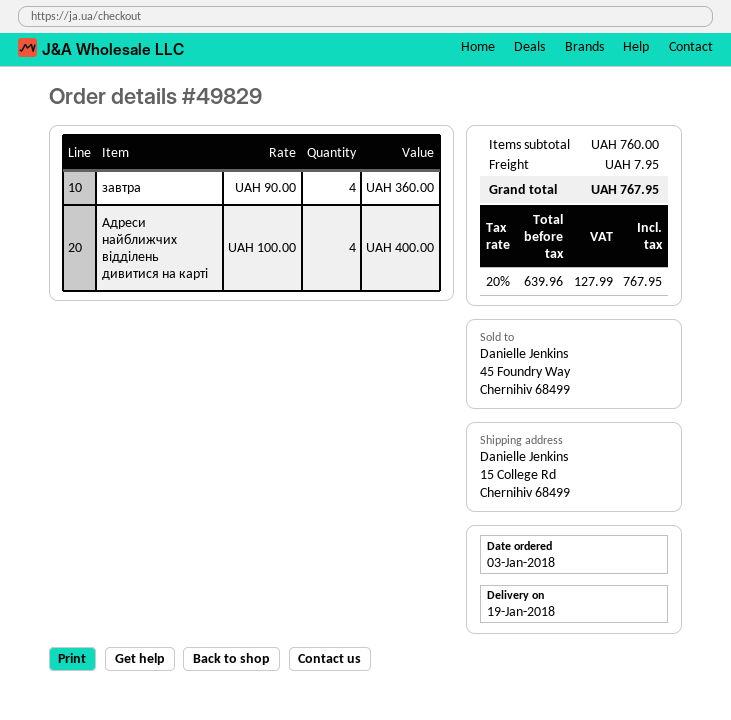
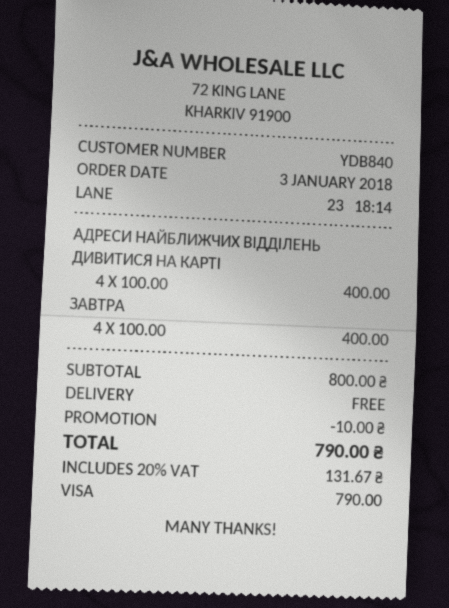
завтра: 4 x 90.00 = 360.00 -> 4 x 100.00 = 400.00
subtotal: 760.00 -> 800.00
discount: none -> 10.00
shipping: 7.95 -> 0.00
tax: 20% = 127.99 -> 20% = 131.67
total: 767.95 -> 790.00

